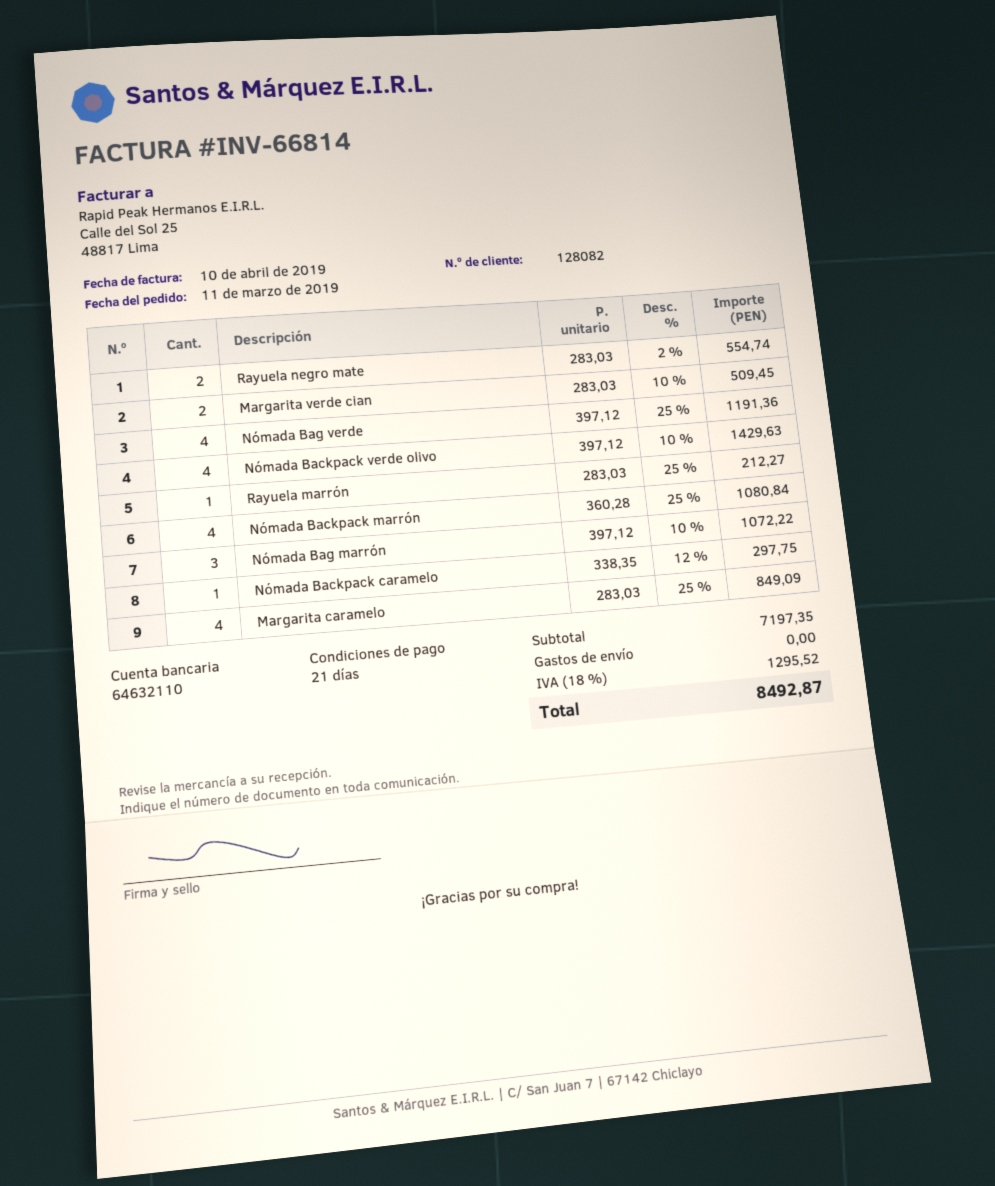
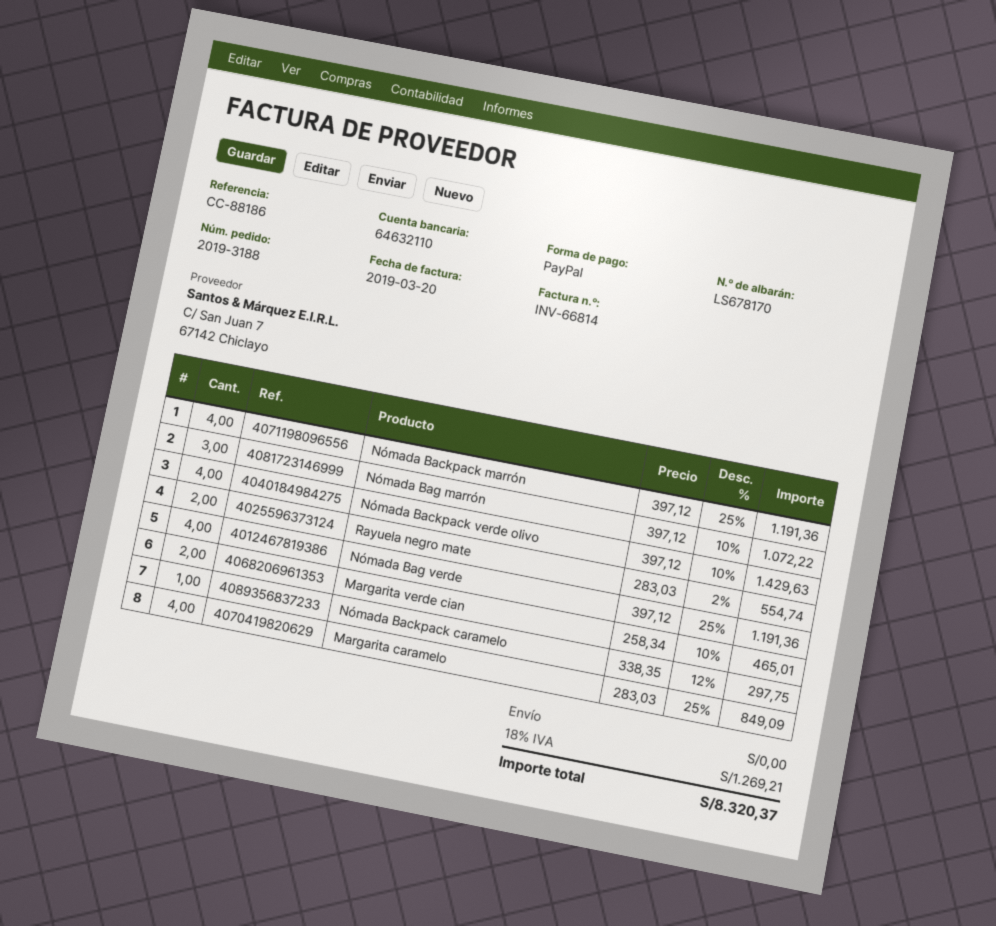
invoice date: 2019-04-10 -> 2019-03-20
Margarita verde cian: 2 x 283.03 - 10% = 509.45 -> 2 x 258.34 - 10% = 465.01
Rayuela marrón: 1 x 283.03 - 25% = 212.27 -> none
Nómada Backpack marrón: 4 x 360.28 - 25% = 1080.84 -> 4 x 397.12 - 25% = 1191.36
tax: 18% = 1295.52 -> 18% = 1269.21
total: 8492.87 -> 8320.37

